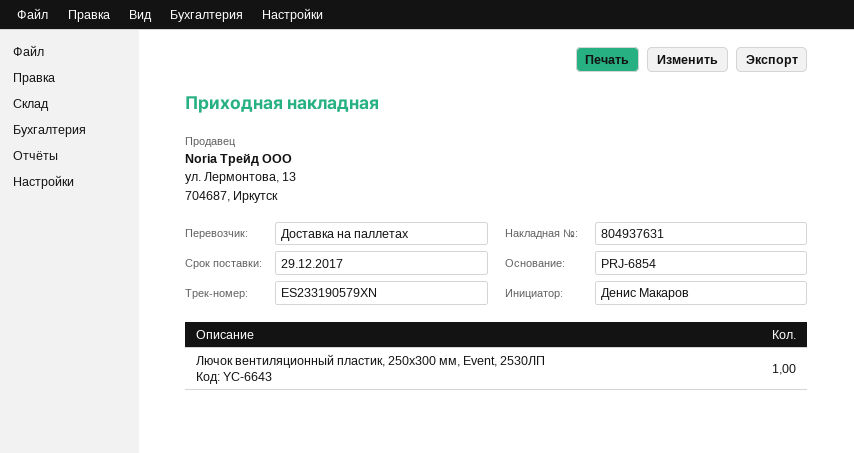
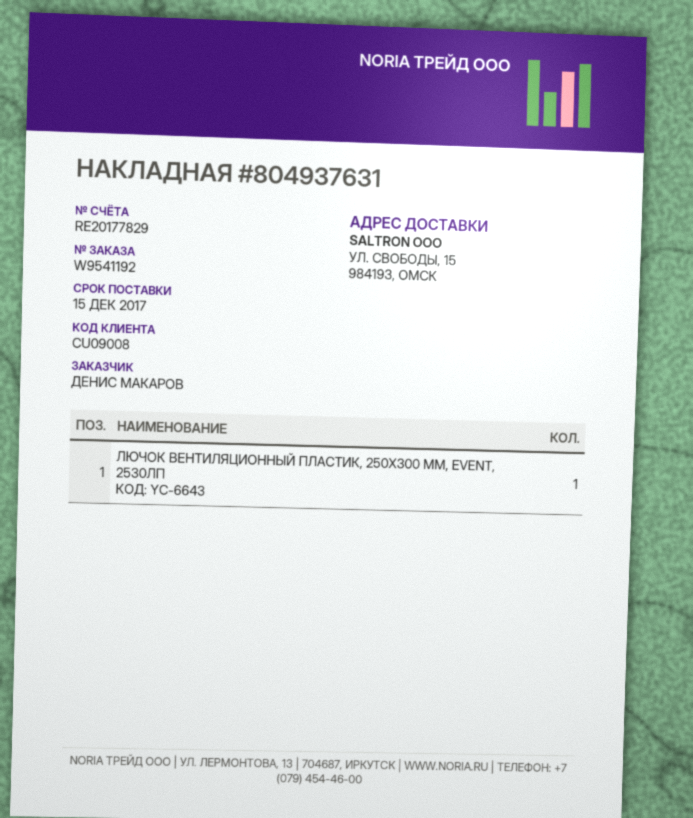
delivery date: 2017-12-29 -> 2017-12-15

